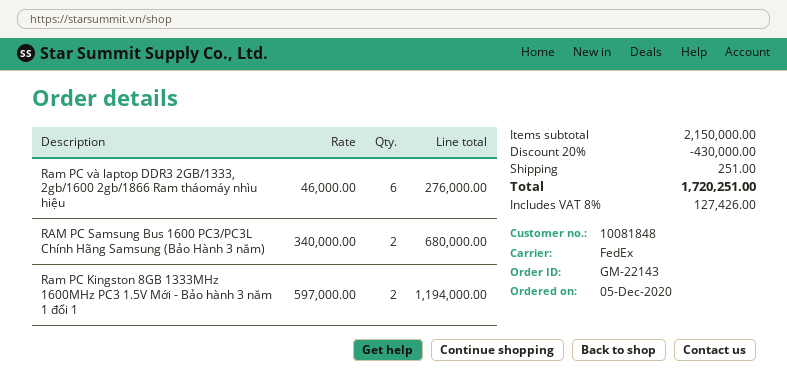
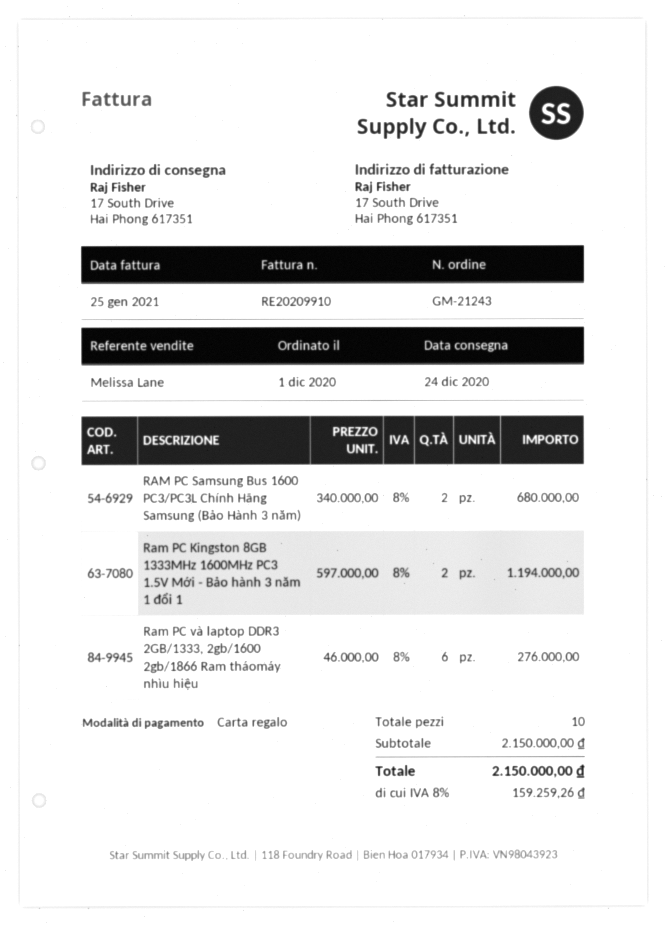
order number: GM-22143 -> GM-21243
order date: 2020-12-05 -> 2020-12-01
discount: 20% = 430000.00 -> none
shipping: 251.00 -> none
tax: 8% = 127426.00 -> 8% = 159259.26
total: 1720251.00 -> 2150000.00

